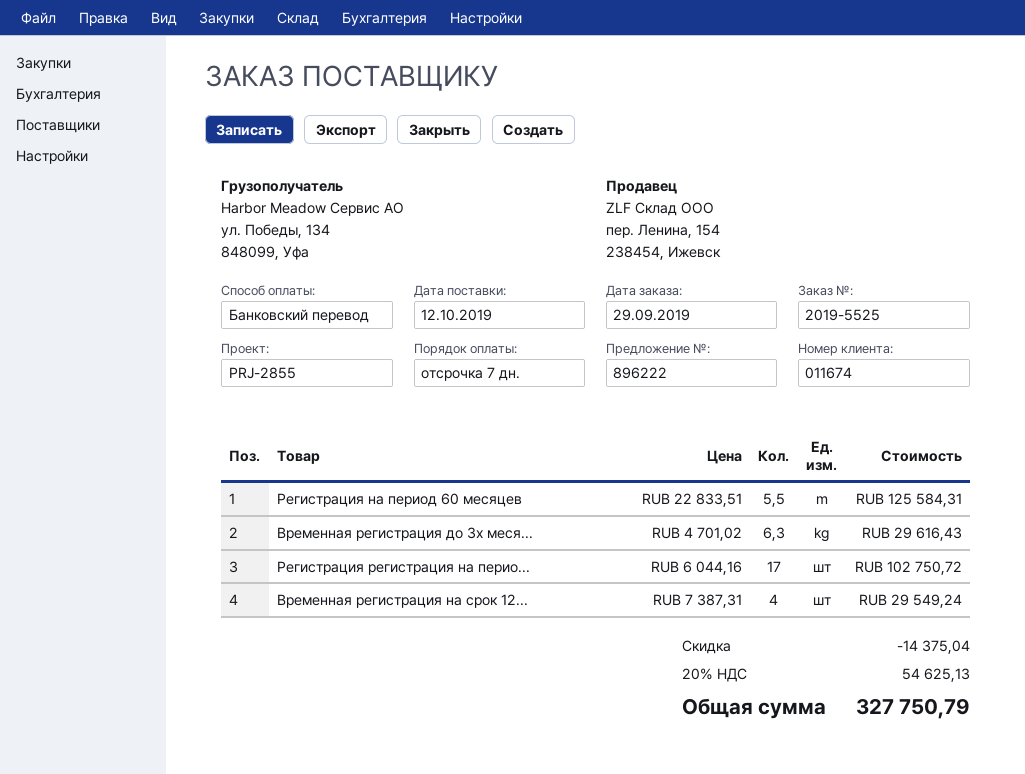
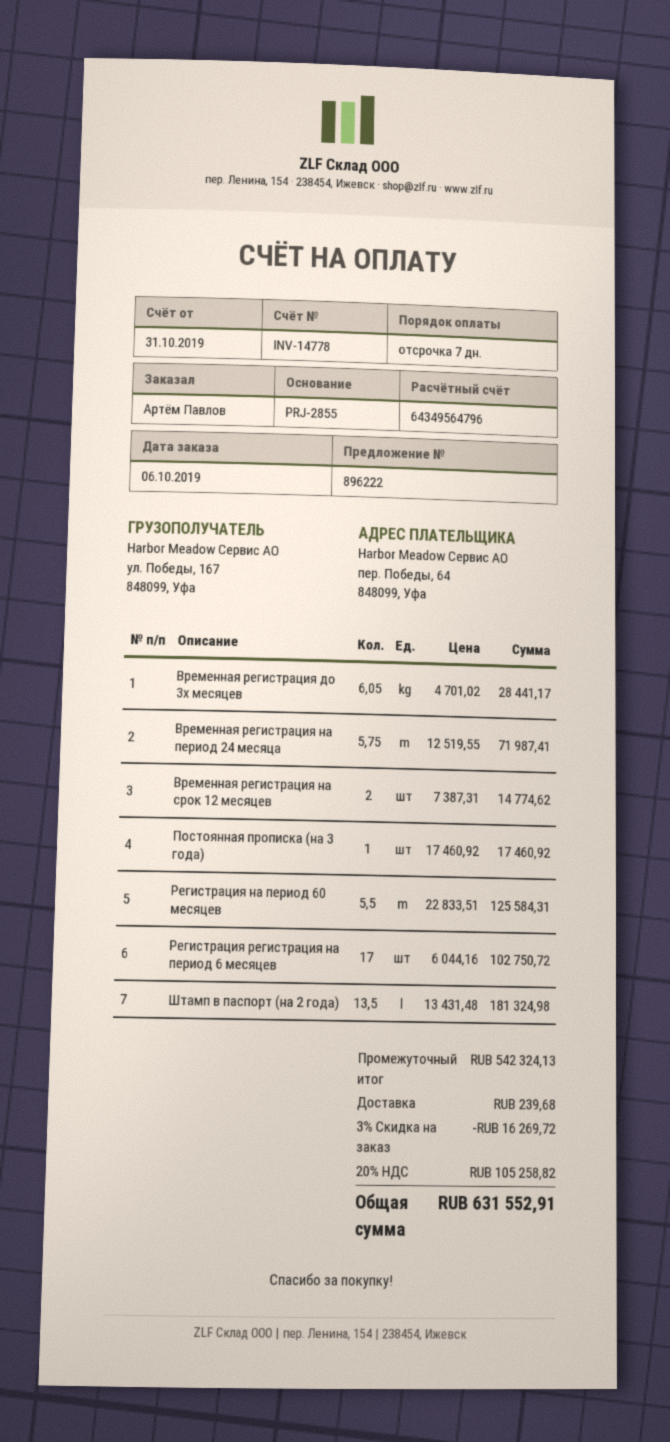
order date: 2019-09-29 -> 2019-10-06
ship to: ул. Победы, 134, 848099, Уфа -> ул. Победы, 167, 848099, Уфа
Временная регистрация до 3х меся...: 6.3 x 4701.02 = 29616.43 -> 6.05 x 4701.02 = 28441.17
Временная регистрация на срок 12...: 4 x 7387.31 = 29549.24 -> 2 x 7387.31 = 14774.62
Временная регистрация на период 24 месяца: none -> 5.75 x 12519.55 = 71987.41
Постоянная прописка (на 3 года): none -> 1 x 17460.92 = 17460.92
Штамп в паспорт (на 2 года): none -> 13.5 x 13431.48 = 181324.98
discount: 14375.04 -> 16269.72
shipping: none -> 239.68
tax: 20% = 54625.13 -> 20% = 105258.82
total: 327750.79 -> 631552.91

